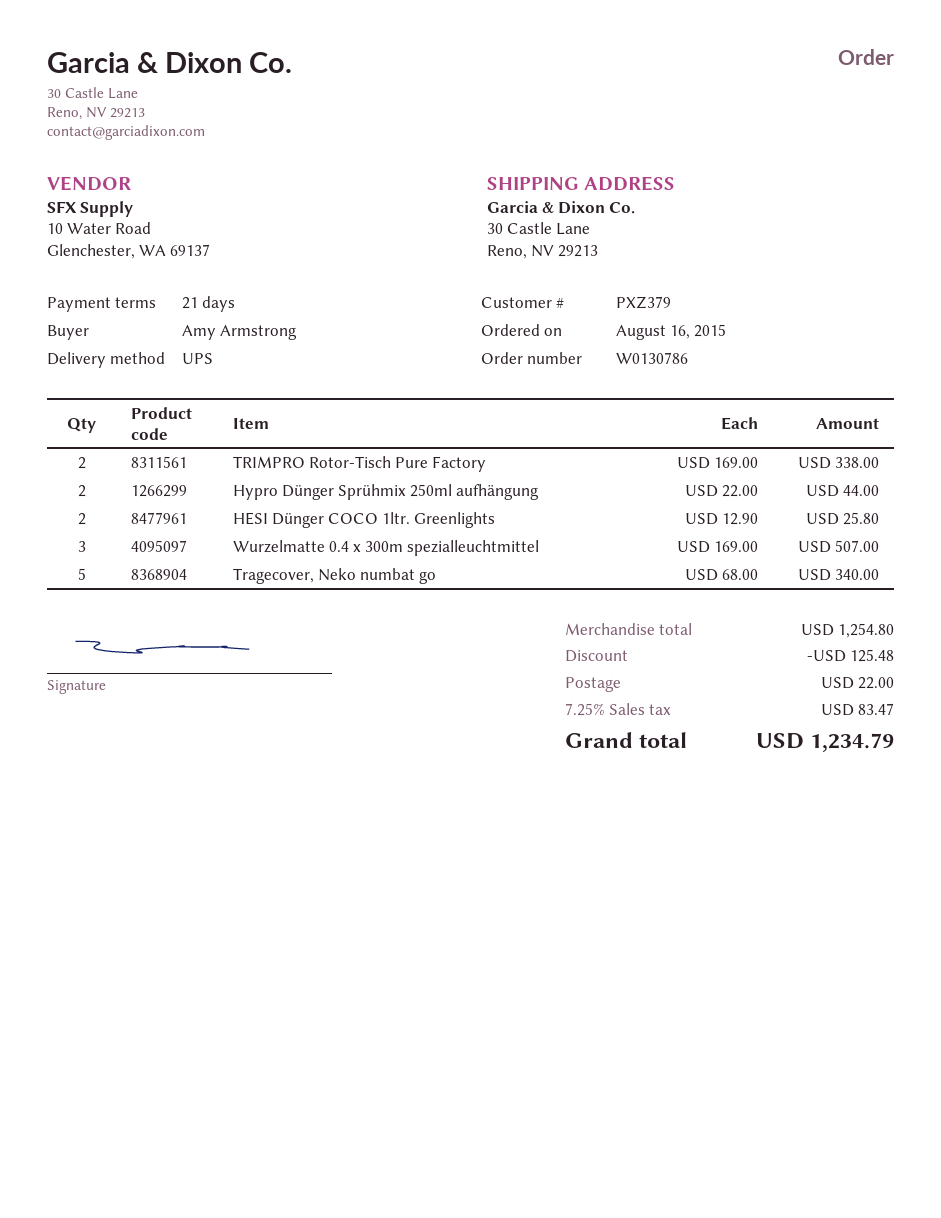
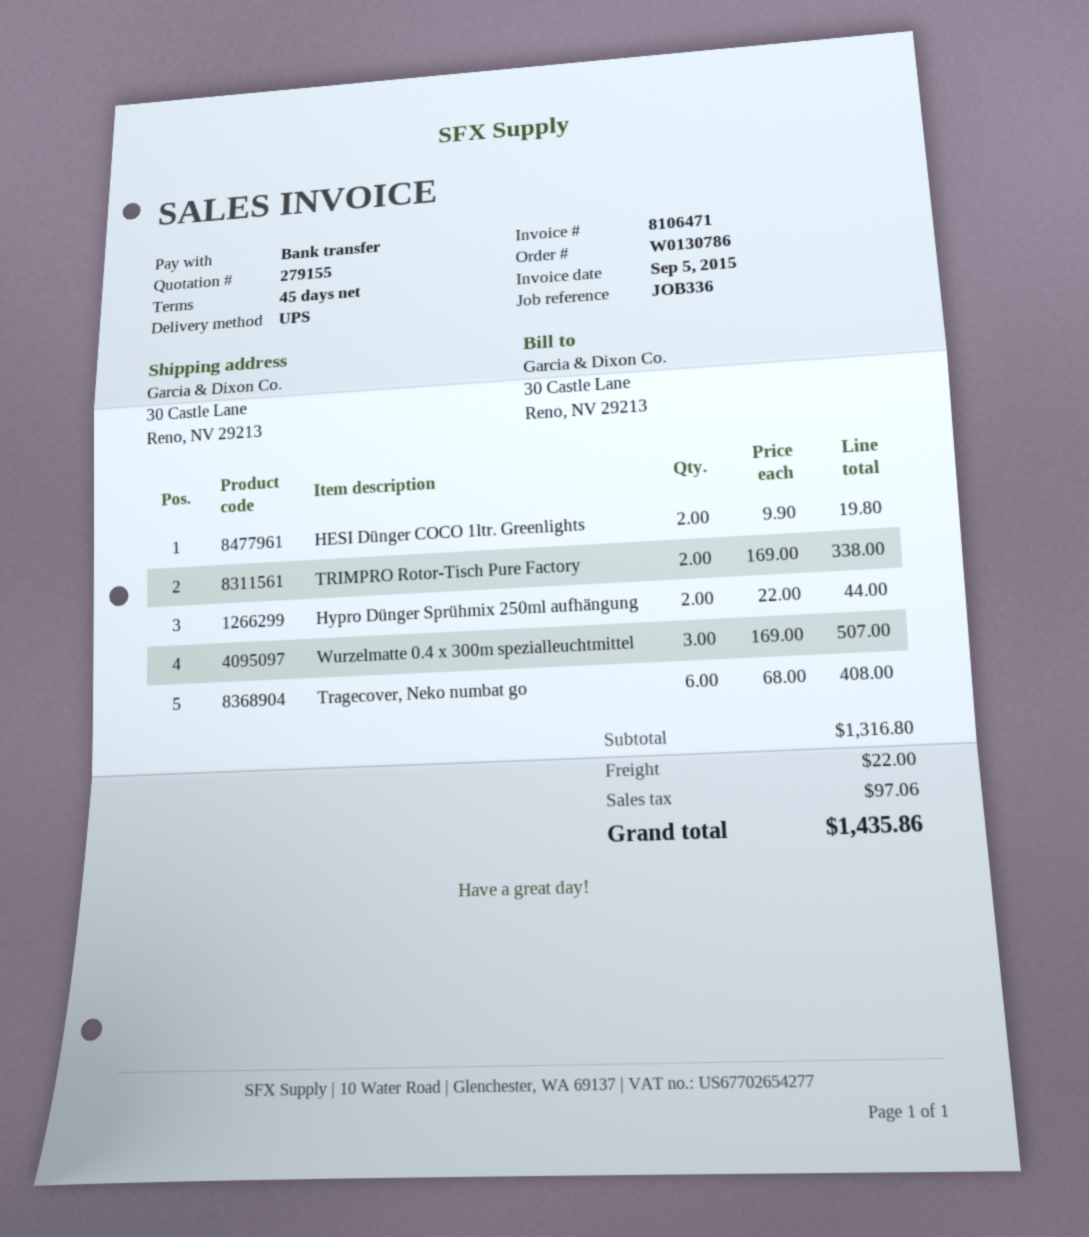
payment terms: 21 days -> 45 days
HESI Dünger COCO 1ltr. Greenlights: 2 x 12.90 = 25.80 -> 2 x 9.90 = 19.80
Tragecover, Neko numbat go: 5 x 68.00 = 340.00 -> 6 x 68.00 = 408.00
subtotal: 1254.80 -> 1316.80
discount: 125.48 -> none
tax: 83.47 -> 97.06
total: 1234.79 -> 1435.86

